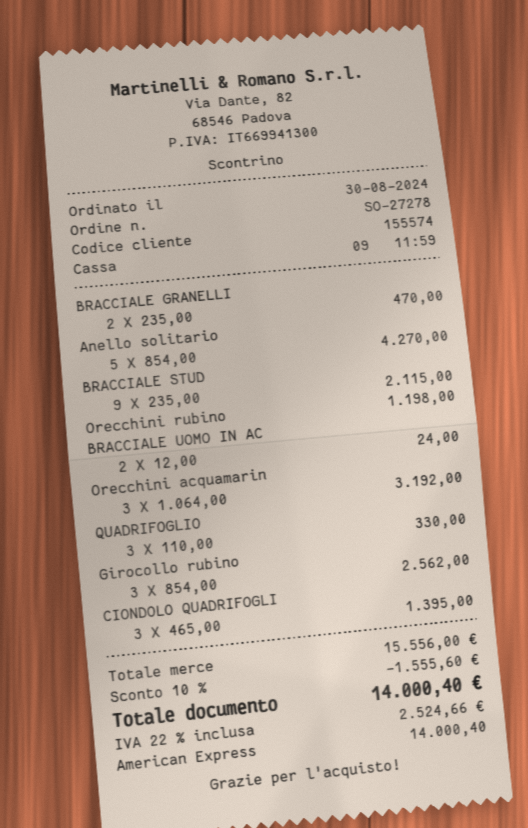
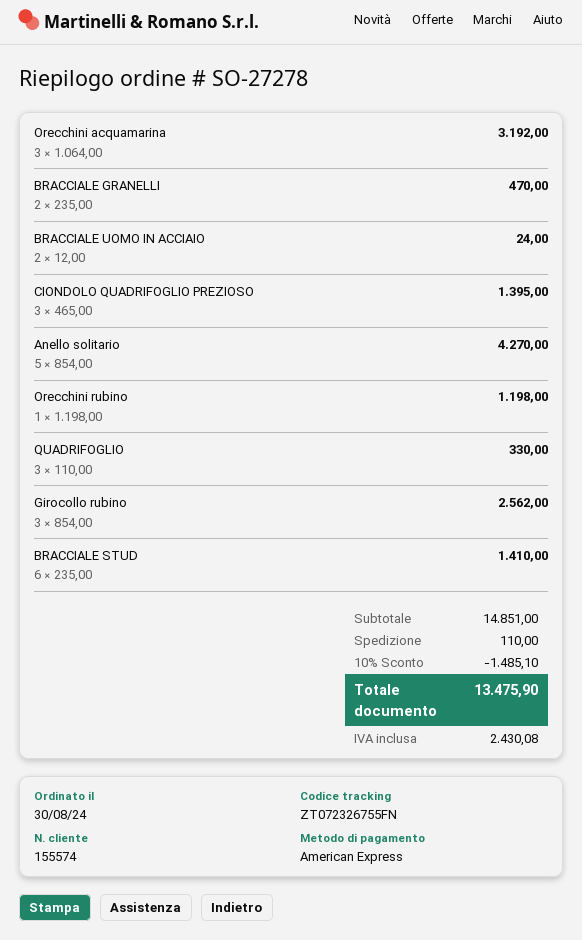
BRACCIALE STUD: 9 x 235.00 = 2115.00 -> 6 x 235.00 = 1410.00
subtotal: 15556.00 -> 14851.00
discount: 10% = 1555.60 -> 10% = 1485.10
shipping: none -> 110.00
tax: 2524.66 -> 2430.08
total: 14000.40 -> 13475.90

